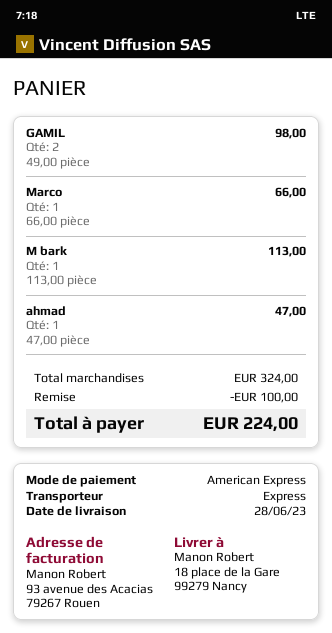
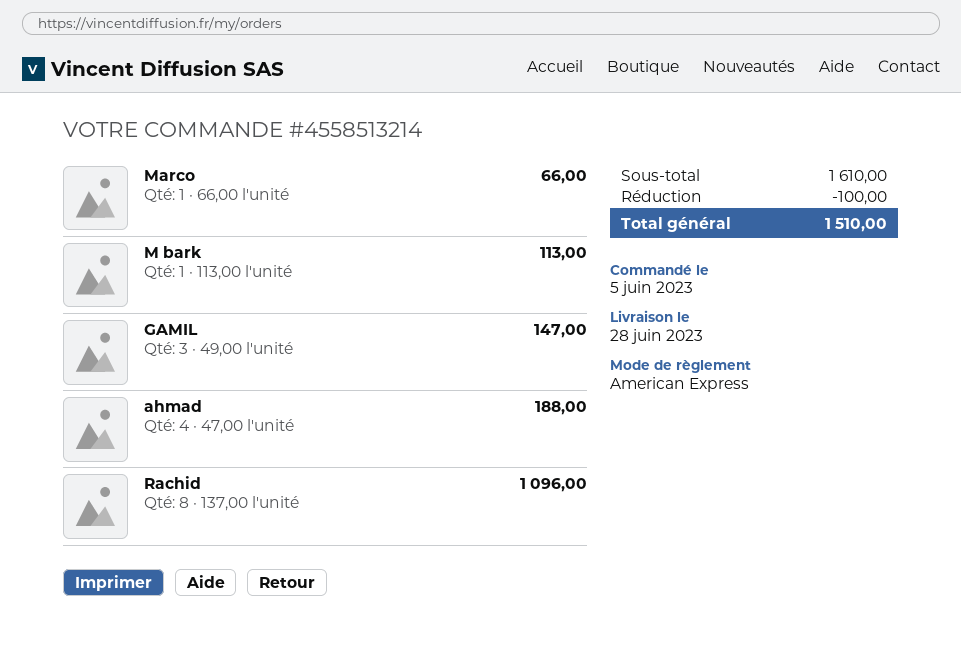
GAMIL: 2 x 49.00 = 98.00 -> 3 x 49.00 = 147.00
ahmad: 1 x 47.00 = 47.00 -> 4 x 47.00 = 188.00
Rachid: none -> 8 x 137.00 = 1096.00
subtotal: 324.00 -> 1610.00
total: 224.00 -> 1510.00

